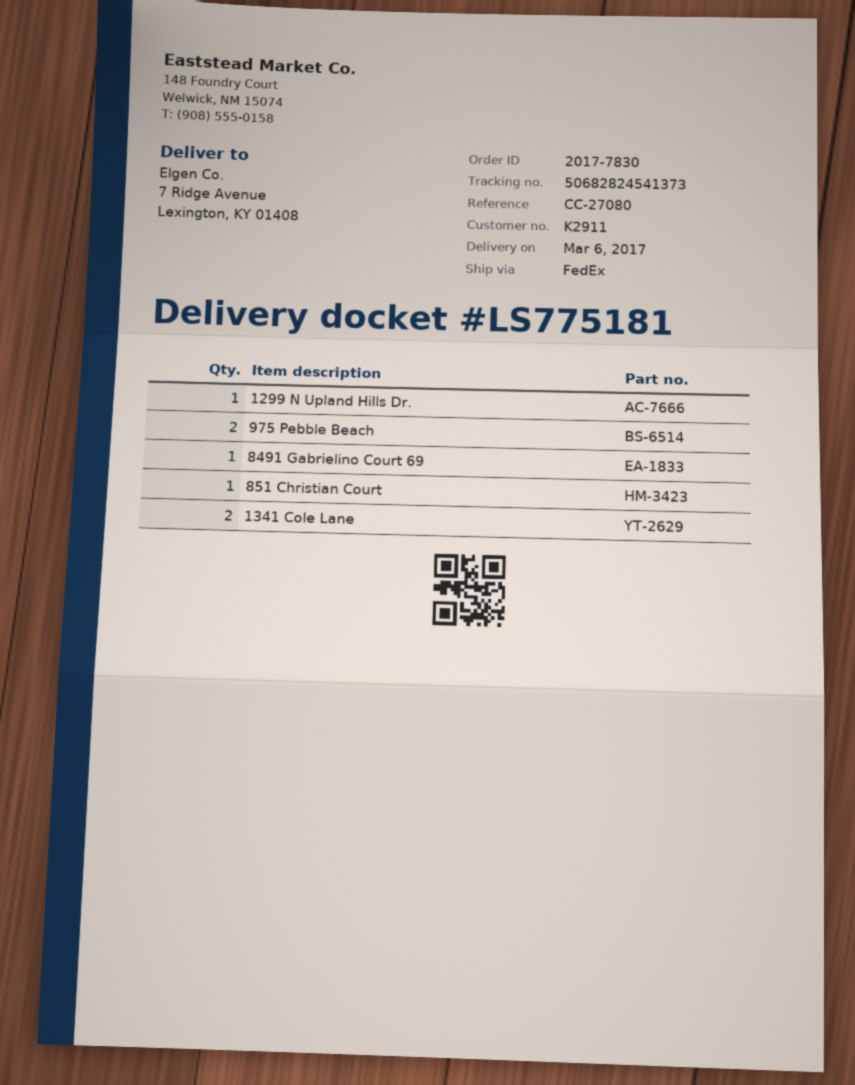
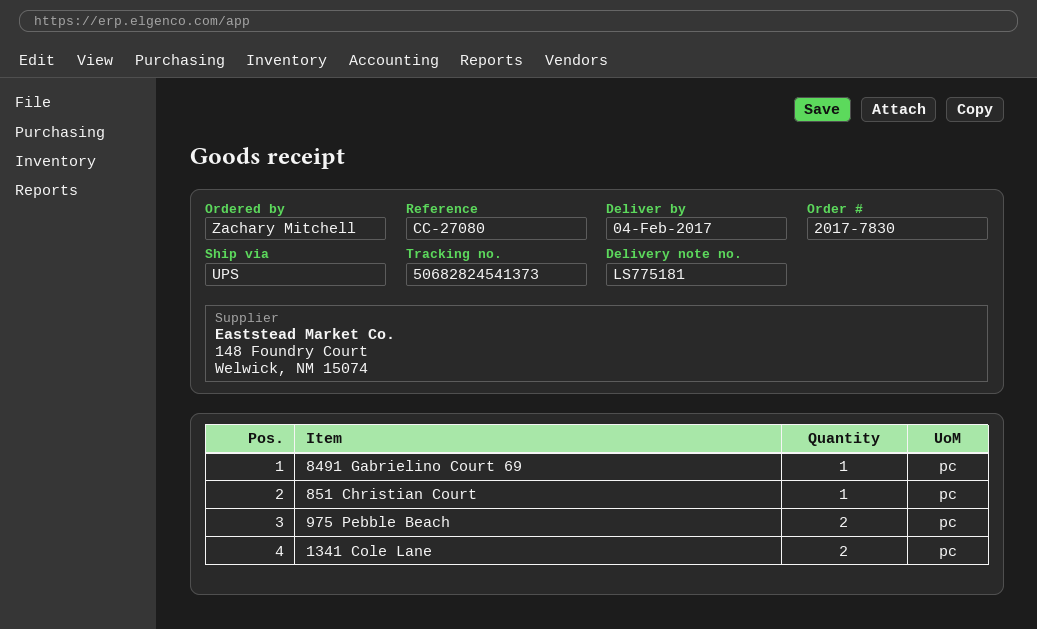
delivery date: 2017-03-06 -> 2017-02-04
shipping method: FedEx -> UPS
1299 N Upland Hills Dr.: 1 -> none

